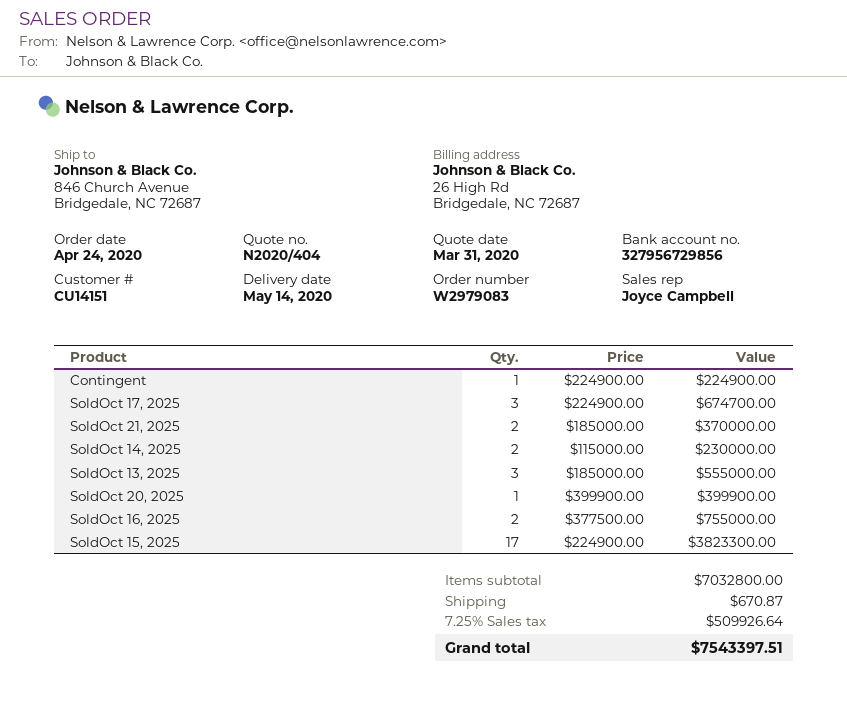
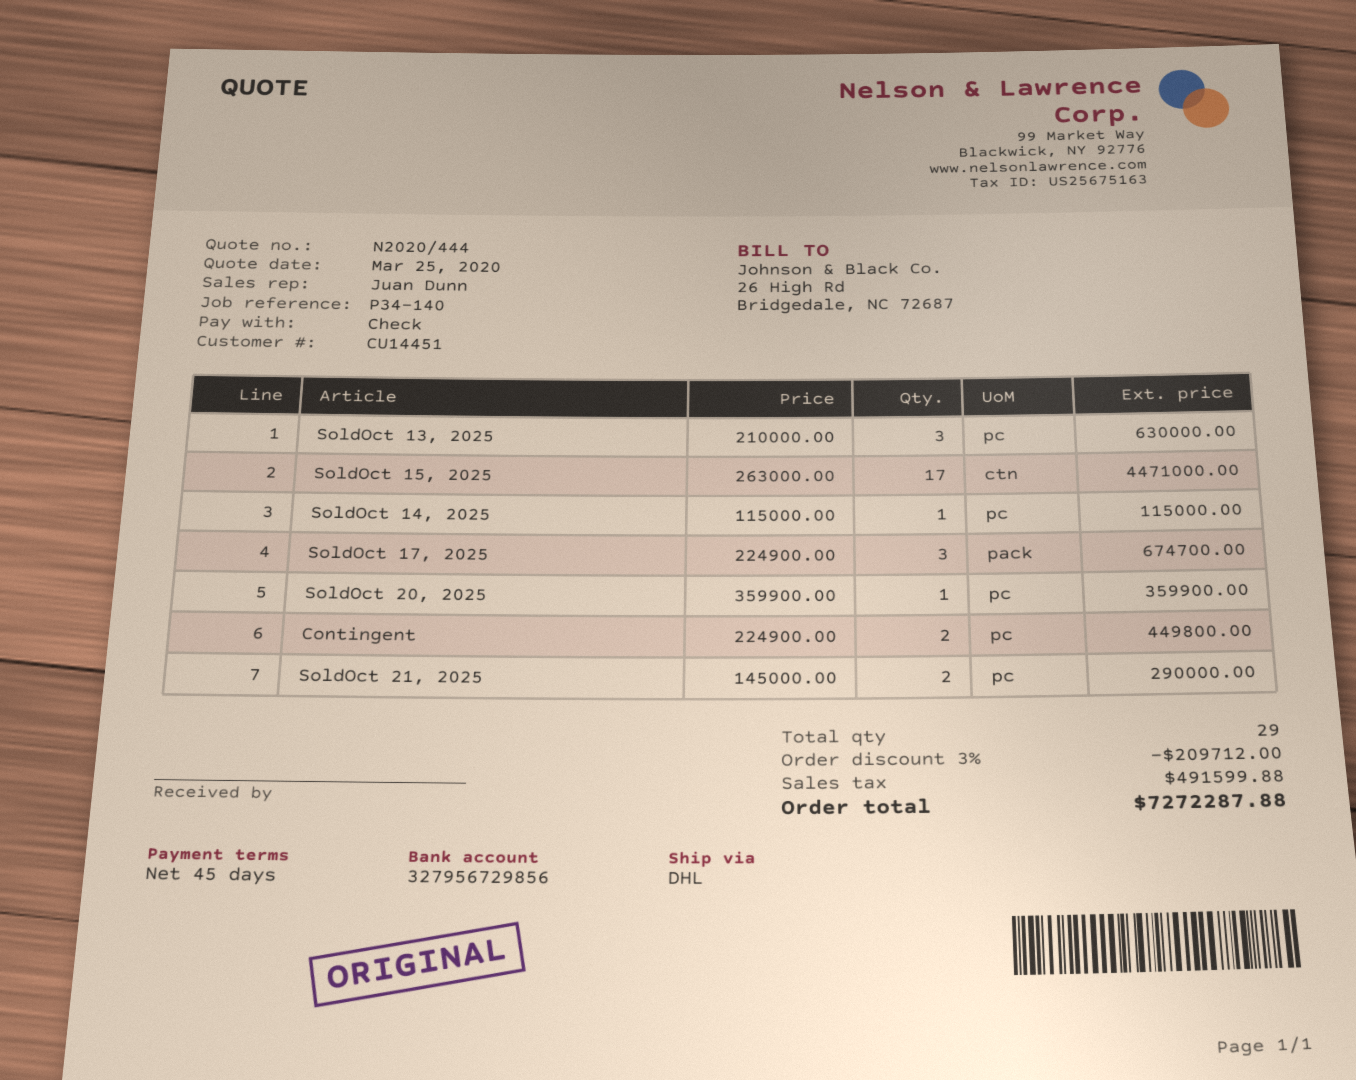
quote number: N2020/404 -> N2020/444
quote date: 2020-03-31 -> 2020-03-25
customer number: CU14151 -> CU14451
sales rep: Joyce Campbell -> Juan Dunn
Contingent: 1 x 224900.00 = 224900.00 -> 2 x 224900.00 = 449800.00
SoldOct 21, 2025: 2 x 185000.00 = 370000.00 -> 2 x 145000.00 = 290000.00
SoldOct 14, 2025: 2 x 115000.00 = 230000.00 -> 1 x 115000.00 = 115000.00
SoldOct 13, 2025: 3 x 185000.00 = 555000.00 -> 3 x 210000.00 = 630000.00
SoldOct 20, 2025: 1 x 399900.00 = 399900.00 -> 1 x 359900.00 = 359900.00
SoldOct 16, 2025: 2 x 377500.00 = 755000.00 -> none
SoldOct 15, 2025: 17 x 224900.00 = 3823300.00 -> 17 x 263000.00 = 4471000.00
discount: none -> 3% = 209712.00
shipping: 670.87 -> none
tax: 509926.64 -> 491599.88
total: 7543397.51 -> 7272287.88

